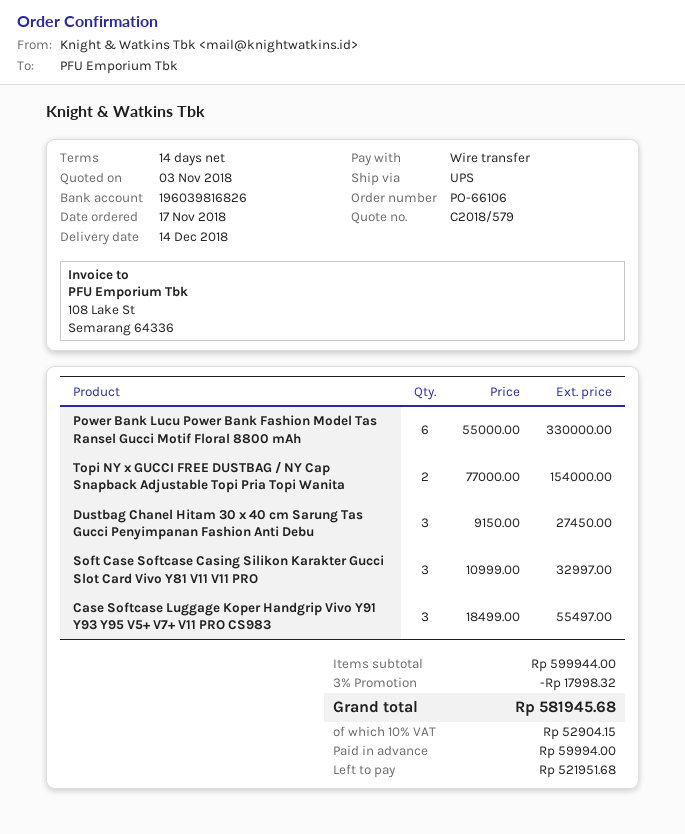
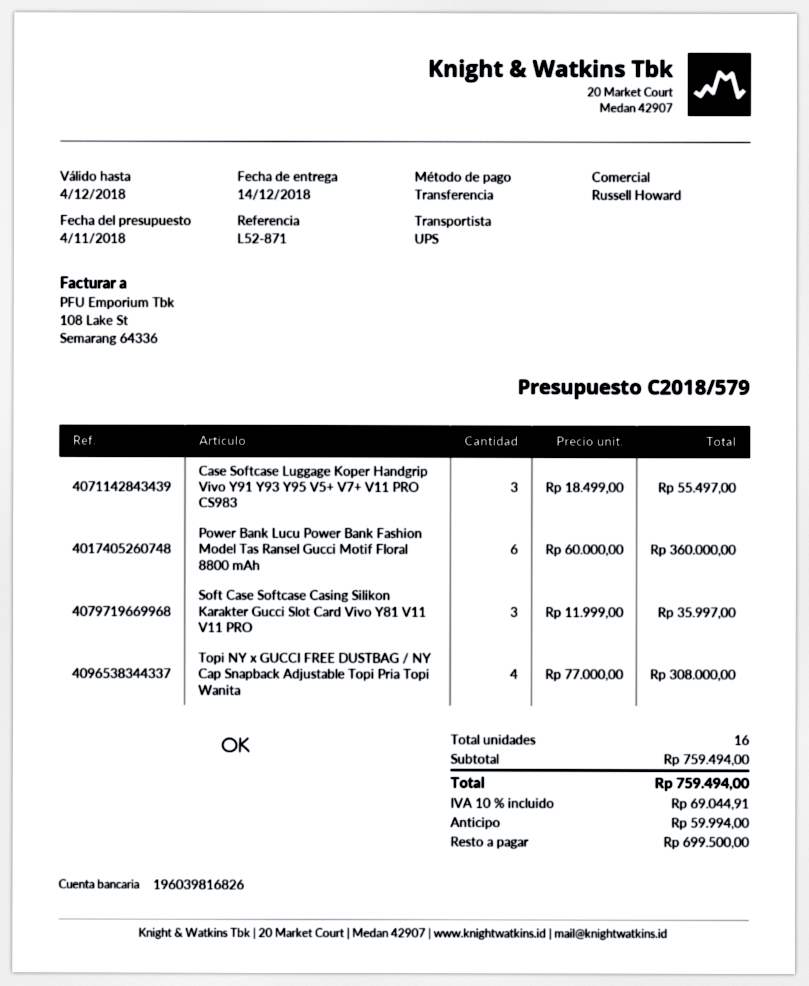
quote date: 2018-11-03 -> 2018-11-04
Power Bank Lucu Power Bank Fashion Model Tas Ransel Gucci Motif Floral 8800 mAh: 6 x 55000.00 = 330000.00 -> 6 x 60000.00 = 360000.00
Topi NY x GUCCI FREE DUSTBAG / NY Cap Snapback Adjustable Topi Pria Topi Wanita: 2 x 77000.00 = 154000.00 -> 4 x 77000.00 = 308000.00
Dustbag Chanel Hitam 30 x 40 cm Sarung Tas Gucci Penyimpanan Fashion Anti Debu: 3 x 9150.00 = 27450.00 -> none
Soft Case Softcase Casing Silikon Karakter Gucci Slot Card Vivo Y81 V11 V11 PRO: 3 x 10999.00 = 32997.00 -> 3 x 11999.00 = 35997.00
subtotal: 599944.00 -> 759494.00
discount: 3% = 17998.32 -> none
tax: 10% = 52904.15 -> 10% = 69044.91
total: 581945.68 -> 759494.00
balance: 521951.68 -> 699500.00

